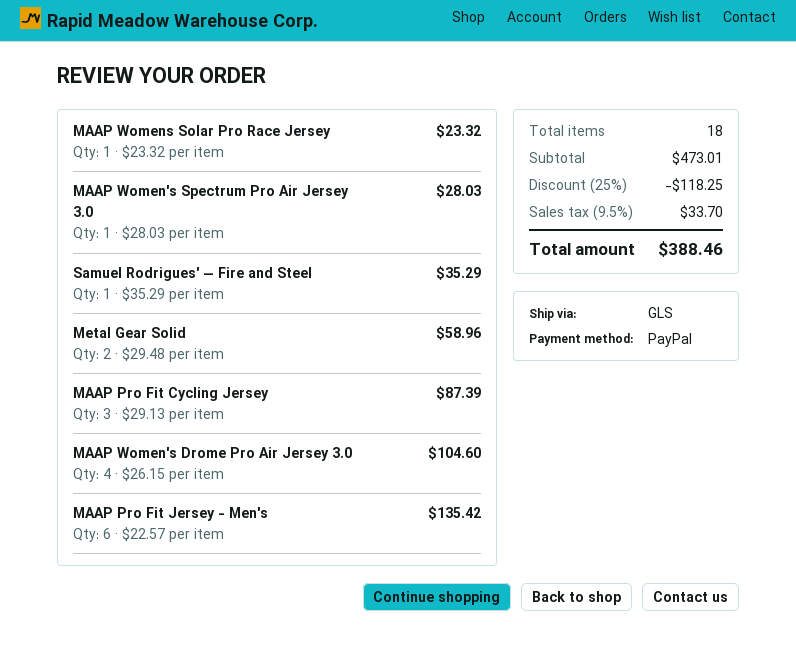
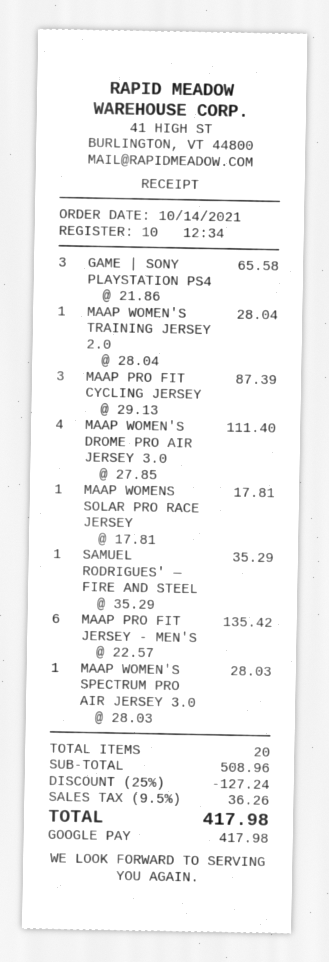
payment method: PayPal -> Google Pay
MAAP Womens Solar Pro Race Jersey: 1 x 23.32 = 23.32 -> 1 x 17.81 = 17.81
Metal Gear Solid: 2 x 29.48 = 58.96 -> none
MAAP Women's Drome Pro Air Jersey 3.0: 4 x 26.15 = 104.60 -> 4 x 27.85 = 111.40
GAME | SONY PLAYSTATION PS4: none -> 3 x 21.86 = 65.58
MAAP WOMEN'S TRAINING JERSEY 2.0: none -> 1 x 28.04 = 28.04
total quantity: 18 -> 20
subtotal: 473.01 -> 508.96
discount: 25% = 118.25 -> 25% = 127.24
tax: 9.5% = 33.70 -> 9.5% = 36.26
total: 388.46 -> 417.98

